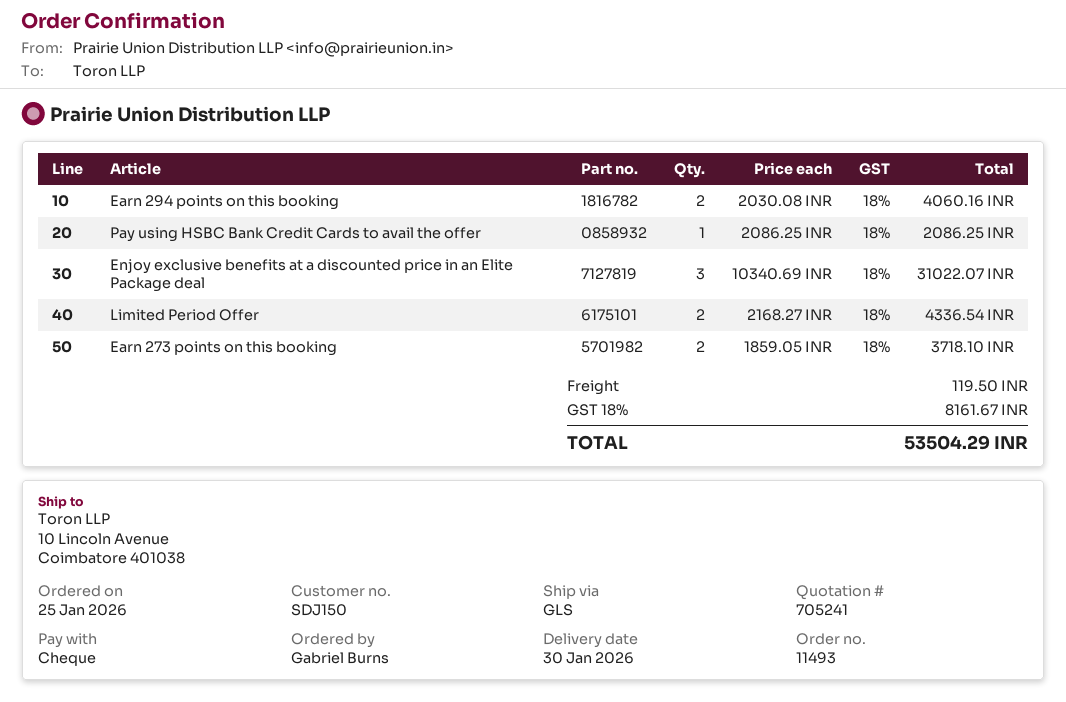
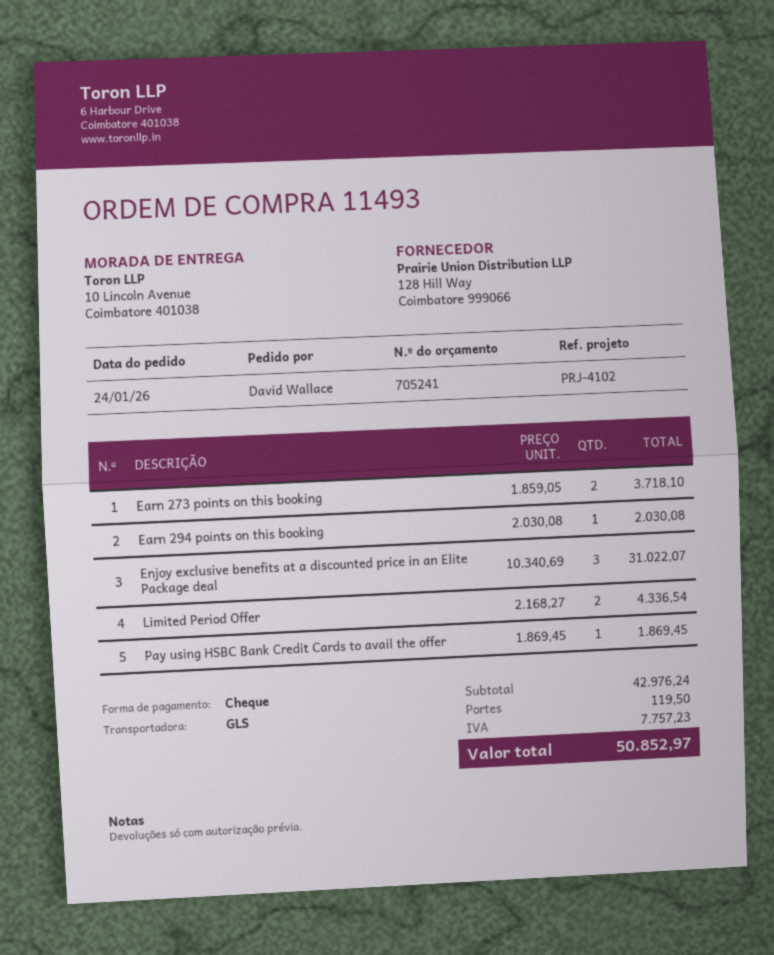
order date: 2026-01-25 -> 2026-01-24
ordered by: Gabriel Burns -> David Wallace
Earn 294 points on this booking: 2 x 2030.08 = 4060.16 -> 1 x 2030.08 = 2030.08
Pay using HSBC Bank Credit Cards to avail the offer: 1 x 2086.25 = 2086.25 -> 1 x 1869.45 = 1869.45
tax: 8161.67 -> 7757.23
total: 53504.29 -> 50852.97

